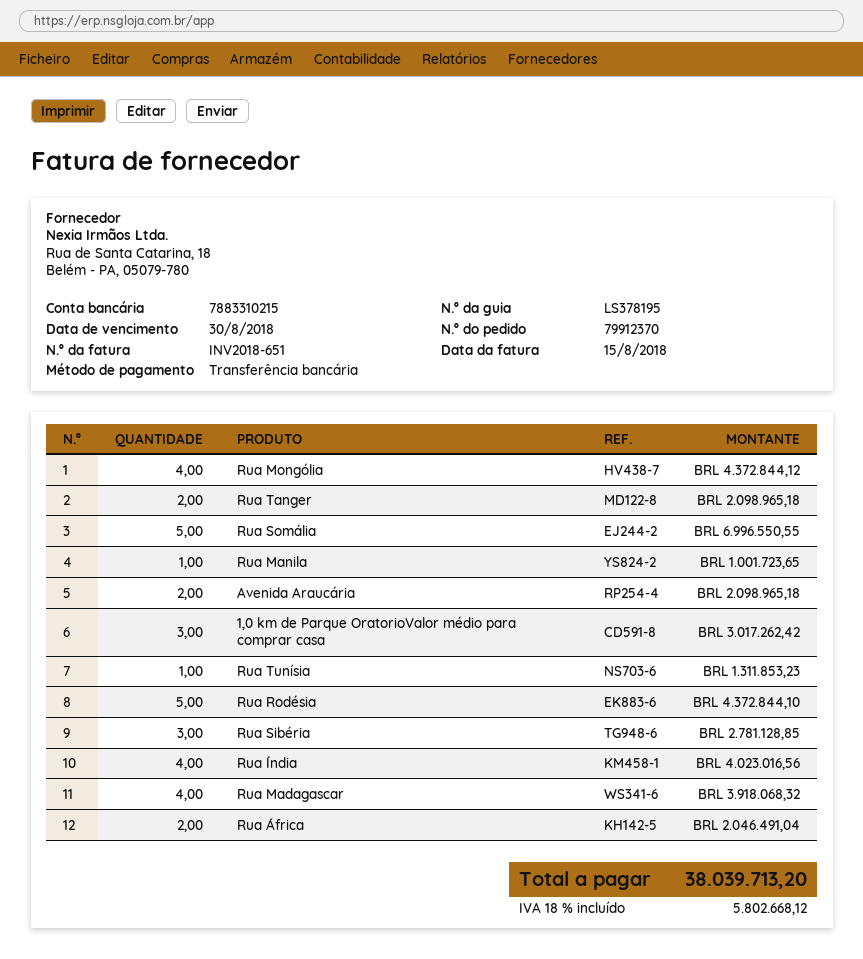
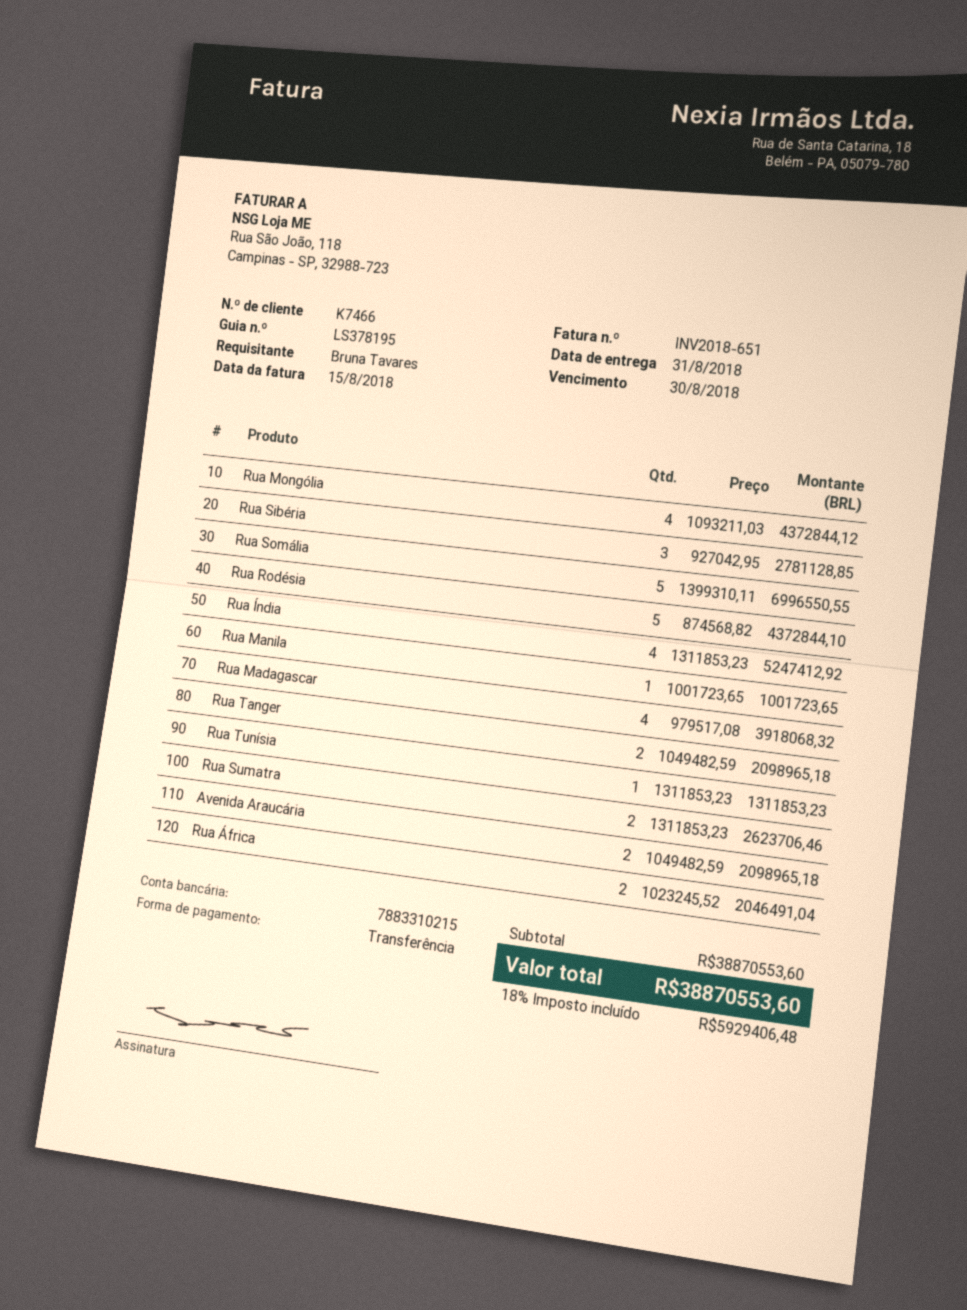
1,0 km de Parque OratorioValor médio para comprar casa: 3 for 3017262.42 -> none
Rua Índia: 4 for 4023016.56 -> 4 for 5247412.92
Rua Sumatra: none -> 2 for 2623706.46
tax: 18% = 5802668.12 -> 18% = 5929406.48
total: 38039713.20 -> 38870553.60

